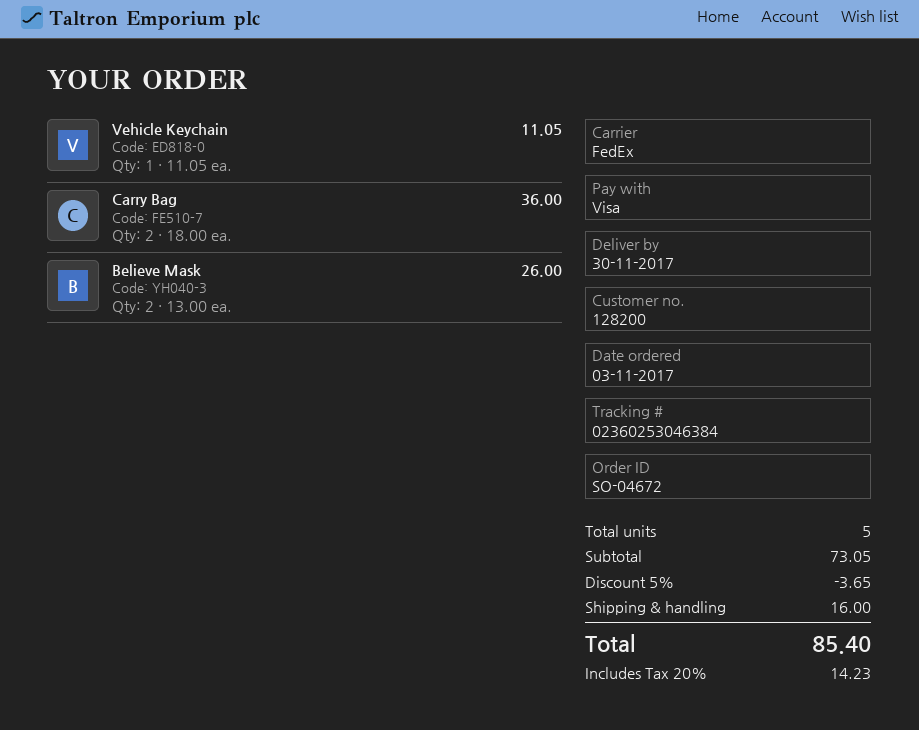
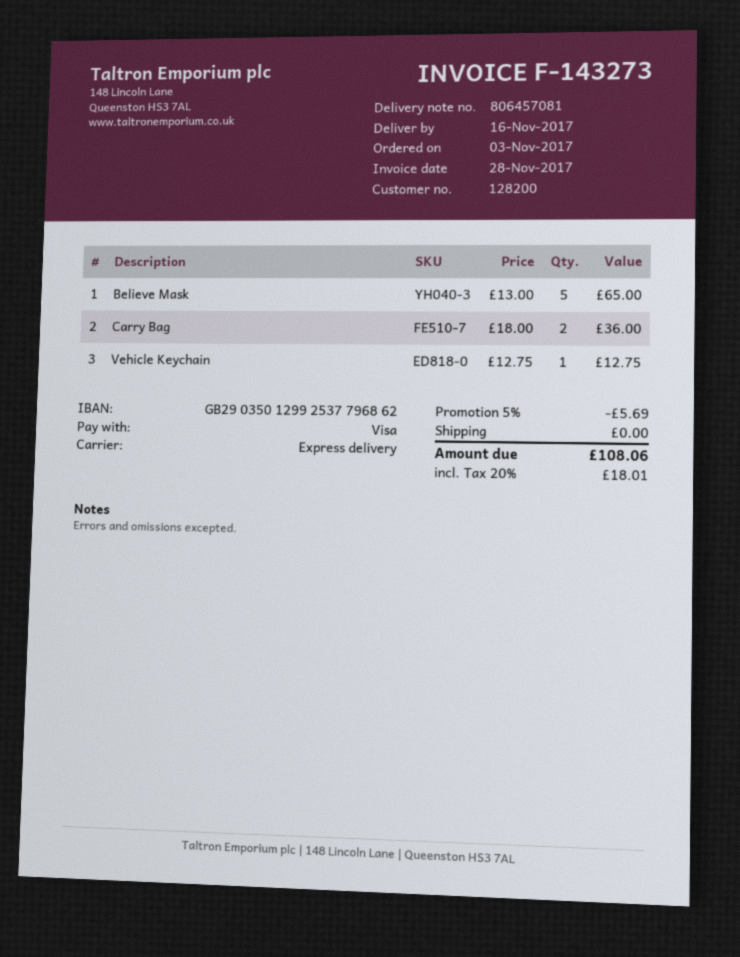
delivery date: 2017-11-30 -> 2017-11-16
shipping method: FedEx -> express
Vehicle Keychain: 1 x 11.05 = 11.05 -> 1 x 12.75 = 12.75
Believe Mask: 2 x 13.00 = 26.00 -> 5 x 13.00 = 65.00
discount: 5% = 3.65 -> 5% = 5.69
shipping: 16.00 -> 0.00
tax: 20% = 14.23 -> 20% = 18.01
total: 85.40 -> 108.06

